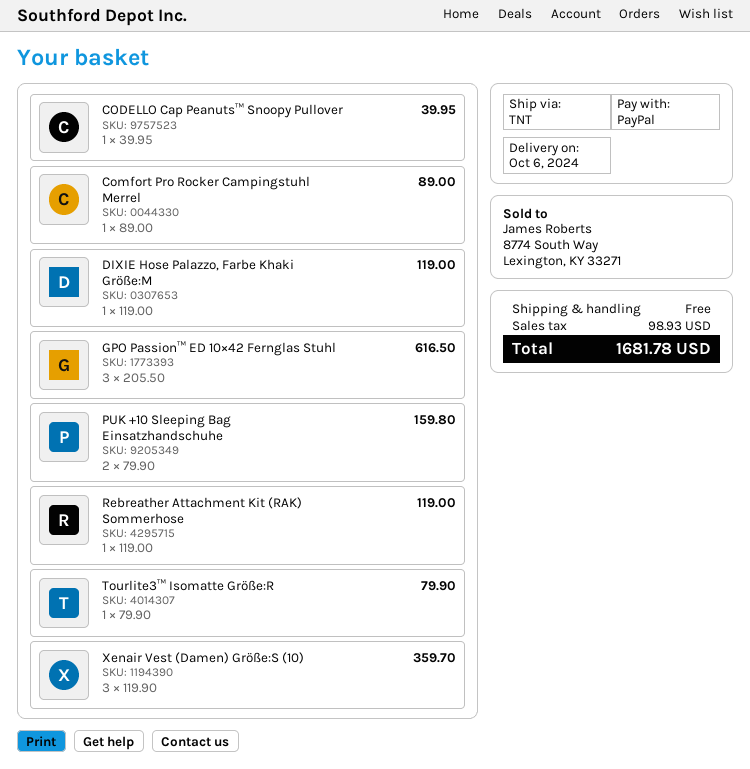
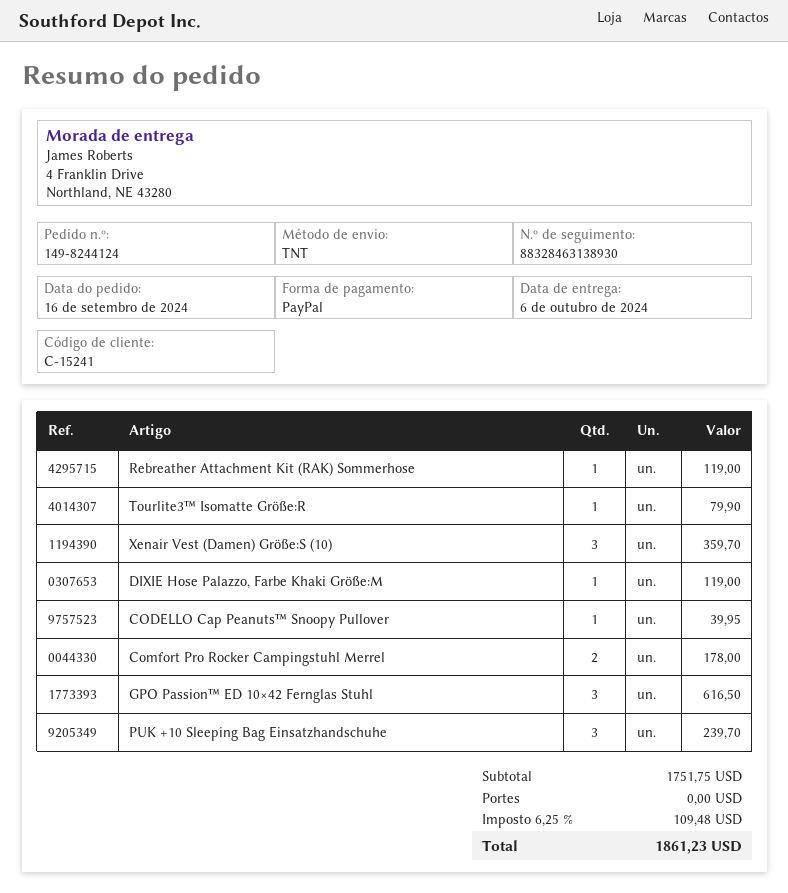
Comfort Pro Rocker Campingstuhl Merrel: 1 for 89.00 -> 2 for 178.00
PUK +10 Sleeping Bag Einsatzhandschuhe: 2 for 159.80 -> 3 for 239.70
tax: 98.93 -> 109.48
total: 1681.78 -> 1861.23

